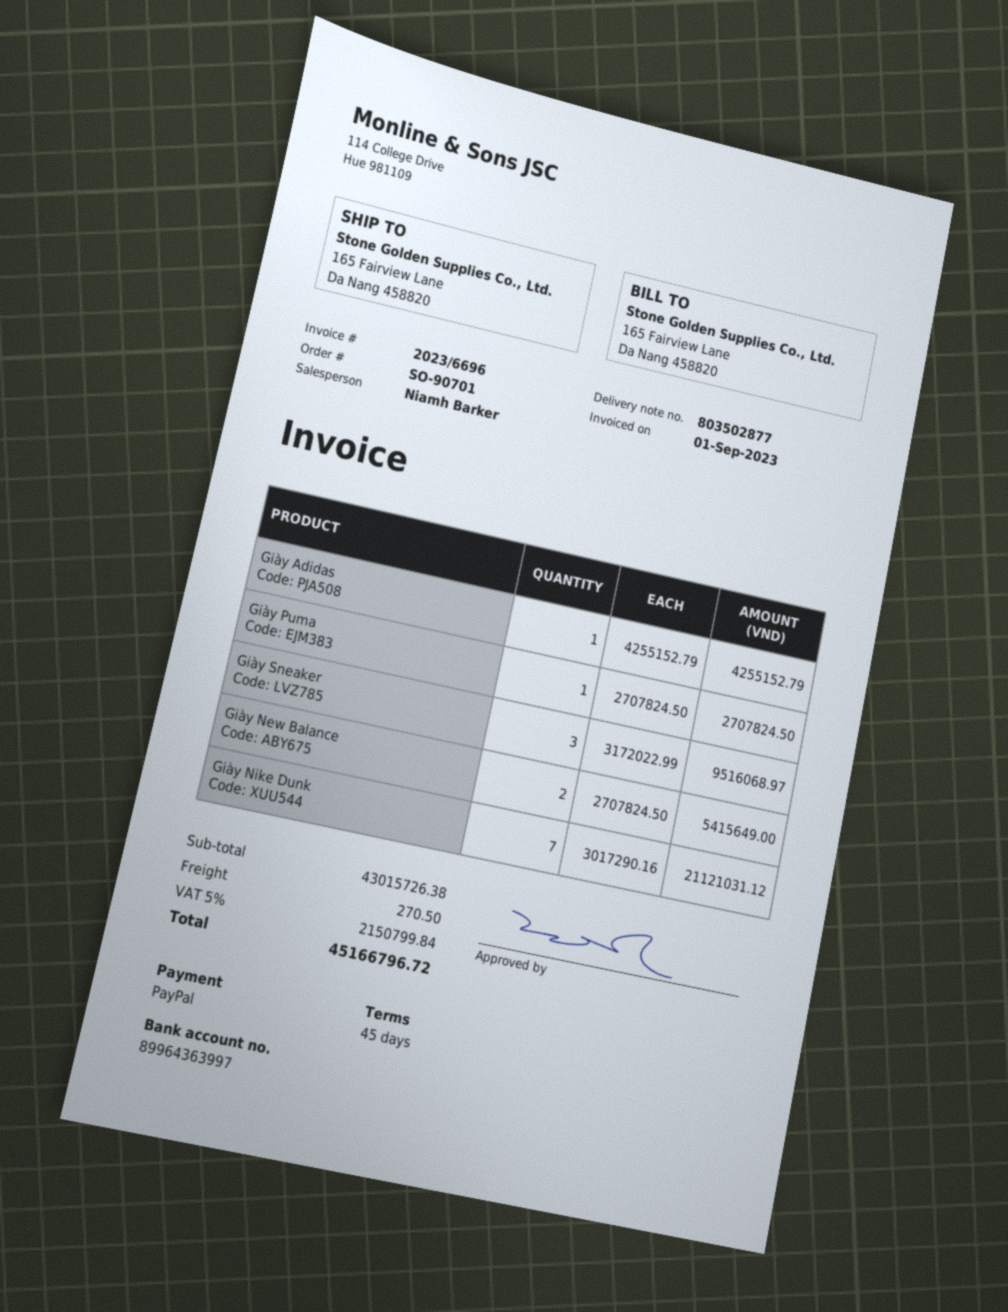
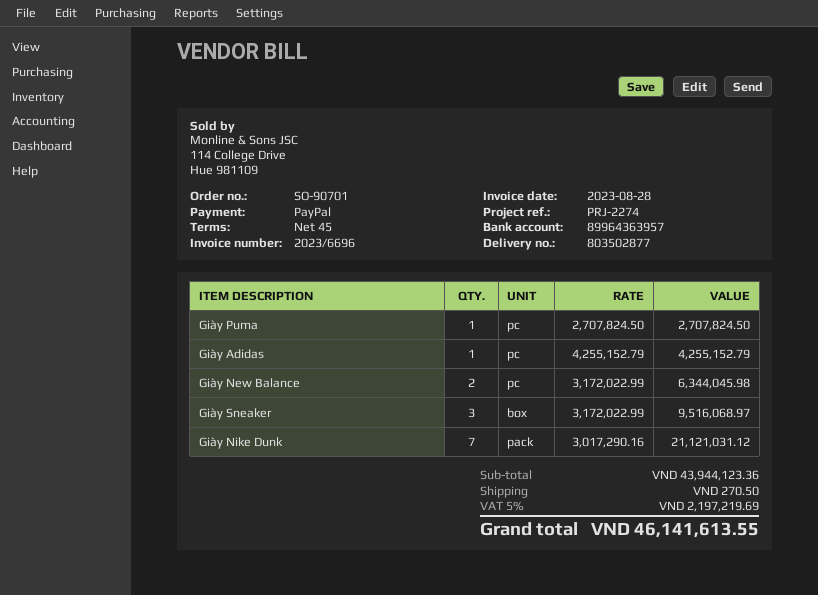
invoice date: 2023-09-01 -> 2023-08-28
bank account: 89964363997 -> 89964363957
Giày New Balance: 2 x 2707824.50 = 5415649.00 -> 2 x 3172022.99 = 6344045.98
subtotal: 43015726.38 -> 43944123.36
tax: 5% = 2150799.84 -> 5% = 2197219.69
total: 45166796.72 -> 46141613.55

